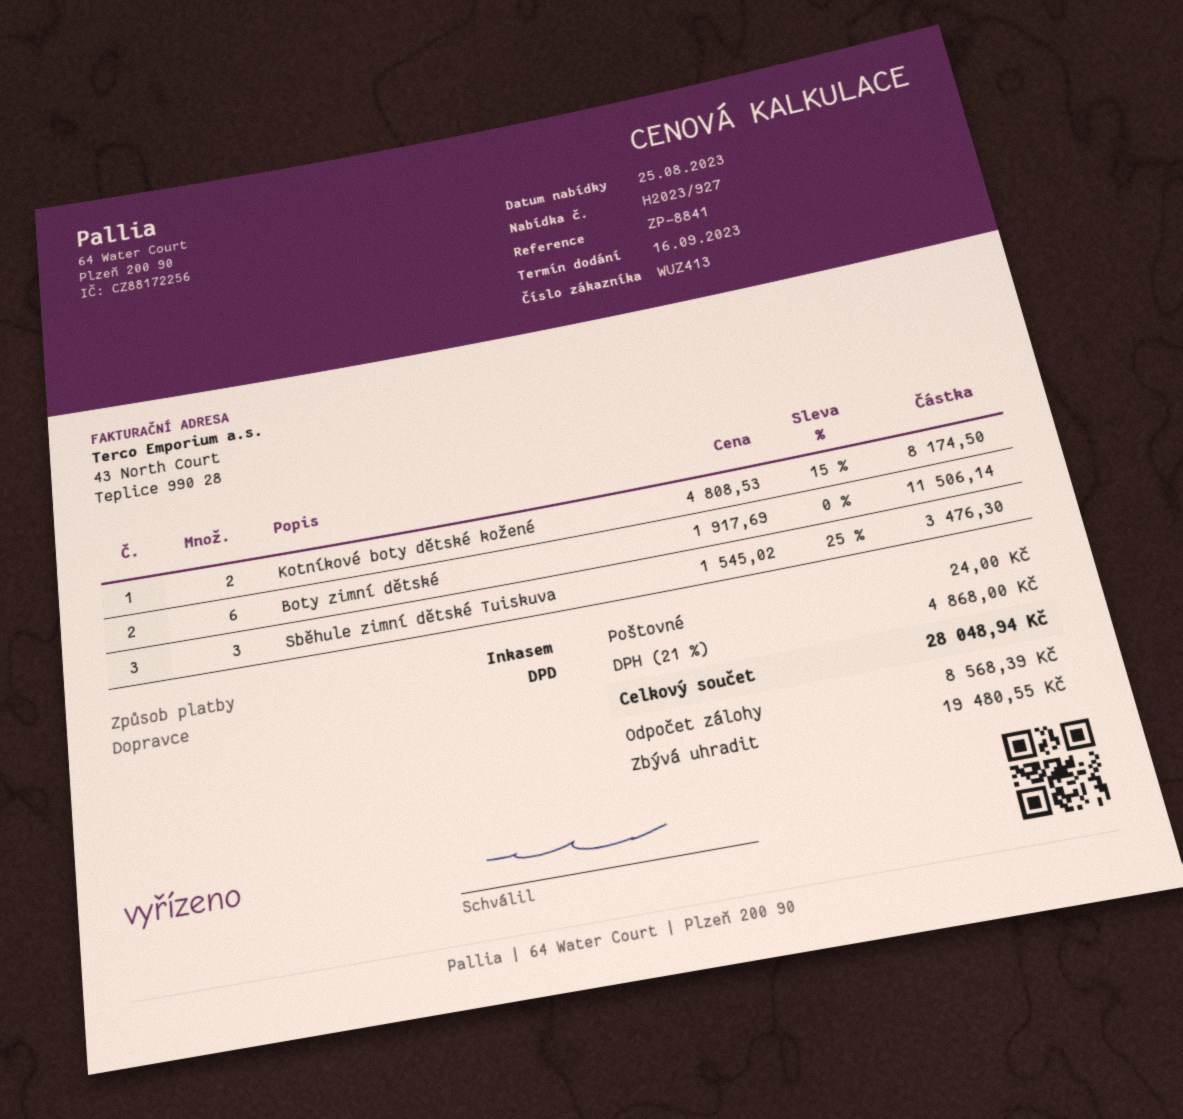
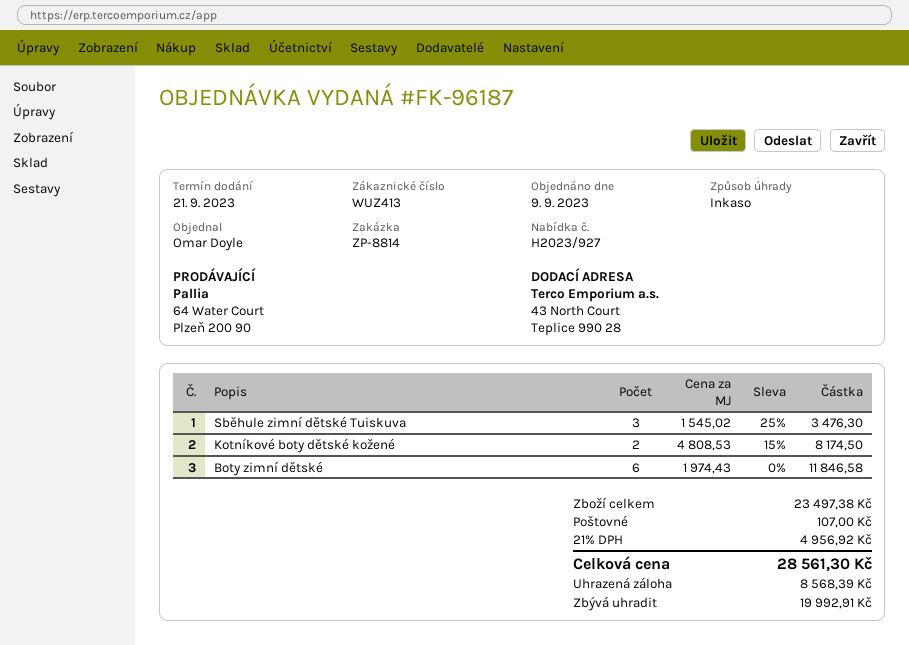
delivery date: 2023-09-16 -> 2023-09-21
reference: ZP-8841 -> ZP-8814
Boty zimní dětské: 6 x 1917.69 = 11506.14 -> 6 x 1974.43 = 11846.58
shipping: 24.00 -> 107.00
tax: 21% = 4868.00 -> 21% = 4956.92
total: 28048.94 -> 28561.30
balance: 19480.55 -> 19992.91

